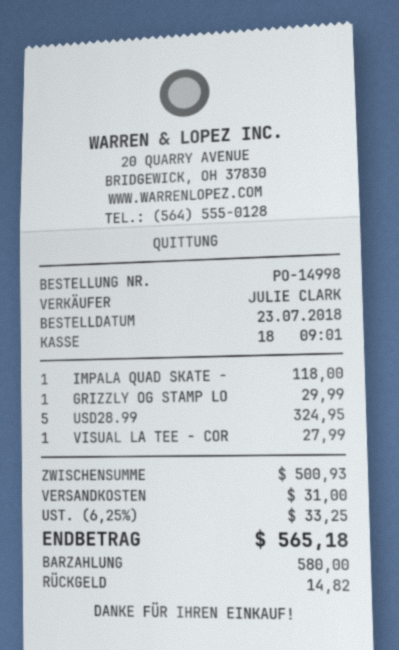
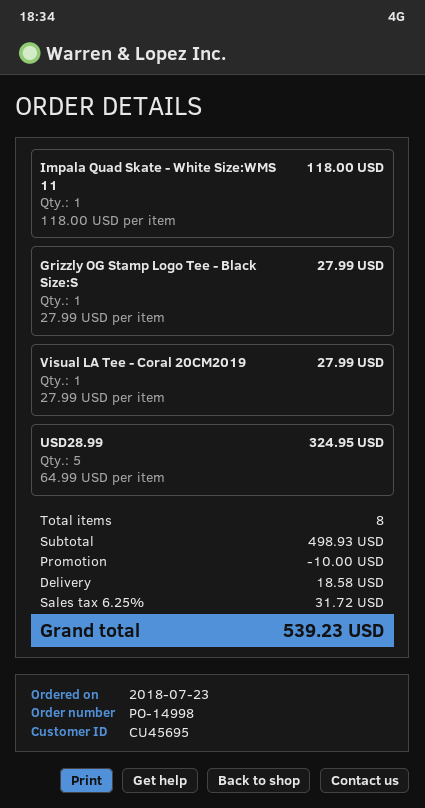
GRIZZLY OG STAMP LO: 1 for 29.99 -> 1 for 27.99
subtotal: 500.93 -> 498.93
discount: none -> 10.00
shipping: 31.00 -> 18.58
tax: 6.25% = 33.25 -> 6.25% = 31.72
total: 565.18 -> 539.23

